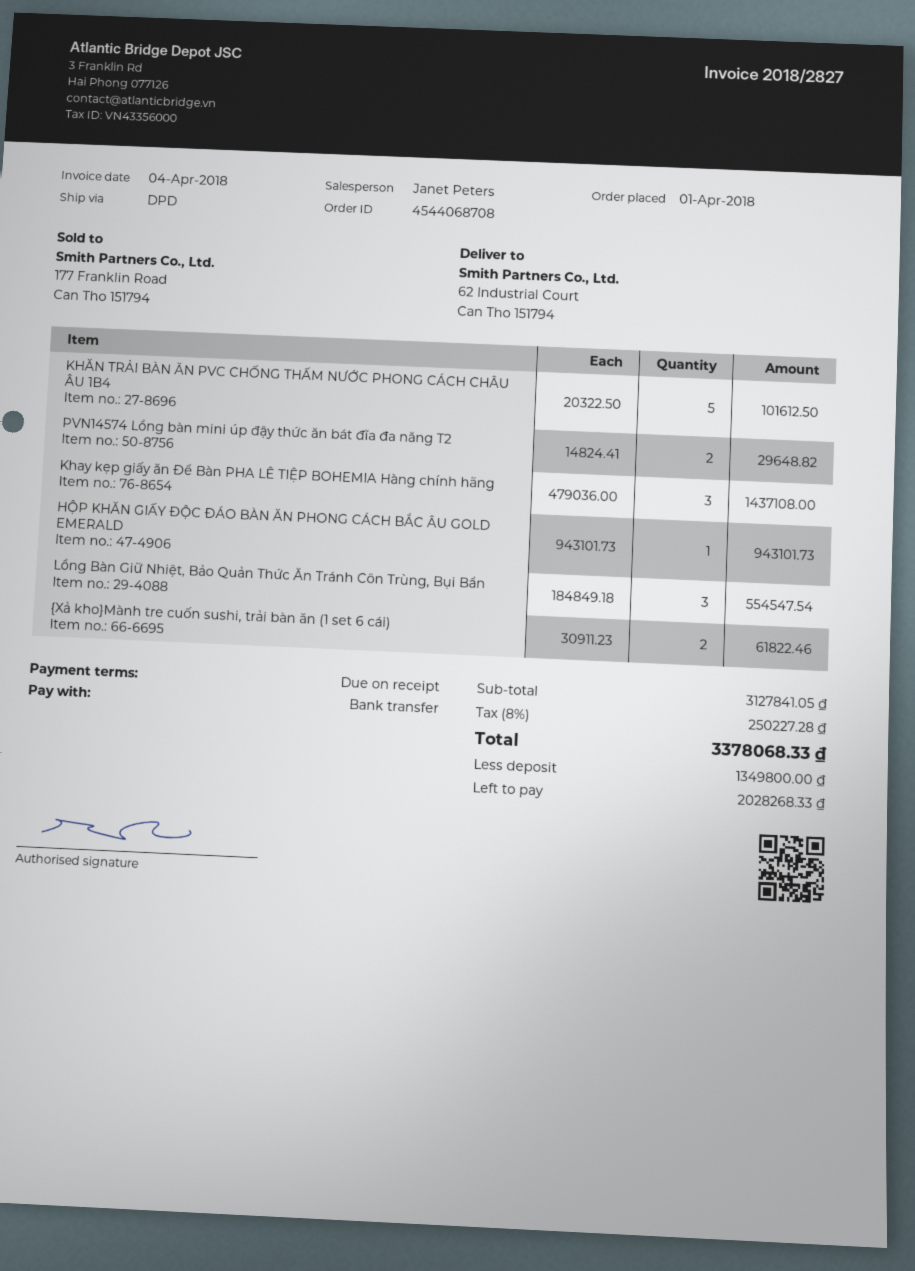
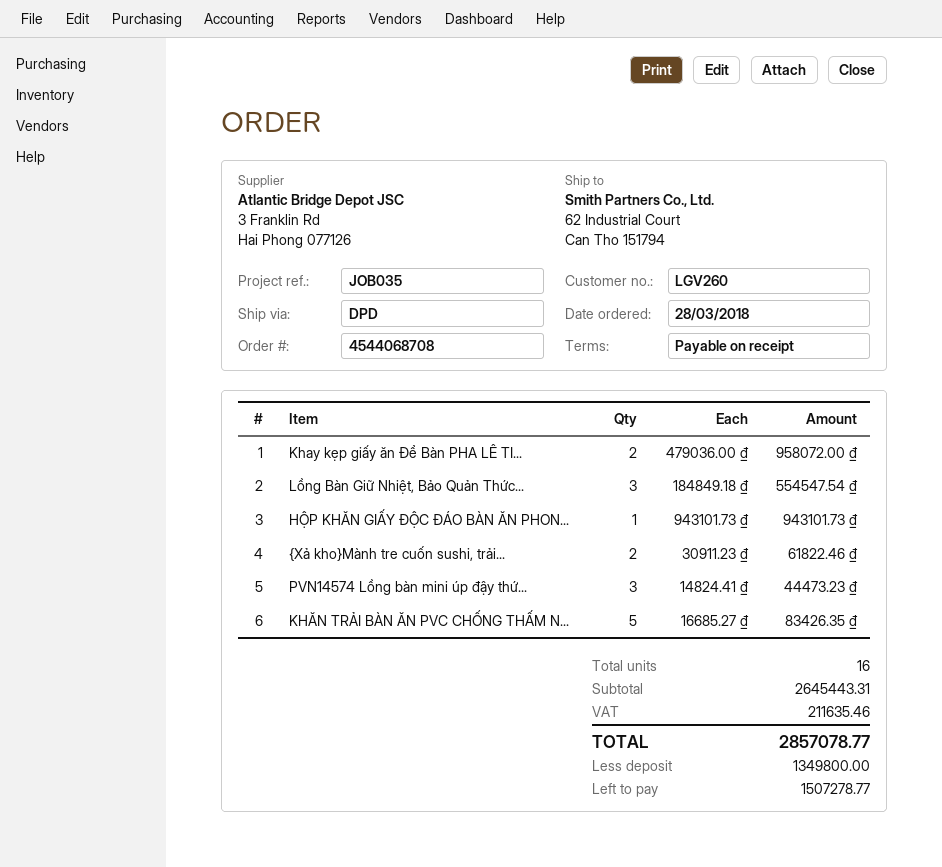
order date: 2018-04-01 -> 2018-03-28
KHĂN TRẢI BÀN ĂN PVC CHỐNG THẤM NƯỚC PHONG CÁCH CHÂU ÂU 1B4: 5 x 20322.50 = 101612.50 -> 5 x 16685.27 = 83426.35
PVN14574 Lồng bàn mini úp đậy thức ăn bát đĩa đa năng T2: 2 x 14824.41 = 29648.82 -> 3 x 14824.41 = 44473.23
Khay kẹp giấy ăn Để Bàn PHA LÊ TIỆP BOHEMIA Hàng chính hãng: 3 x 479036.00 = 1437108.00 -> 2 x 479036.00 = 958072.00
subtotal: 3127841.05 -> 2645443.31
tax: 250227.28 -> 211635.46
total: 3378068.33 -> 2857078.77
balance: 2028268.33 -> 1507278.77

